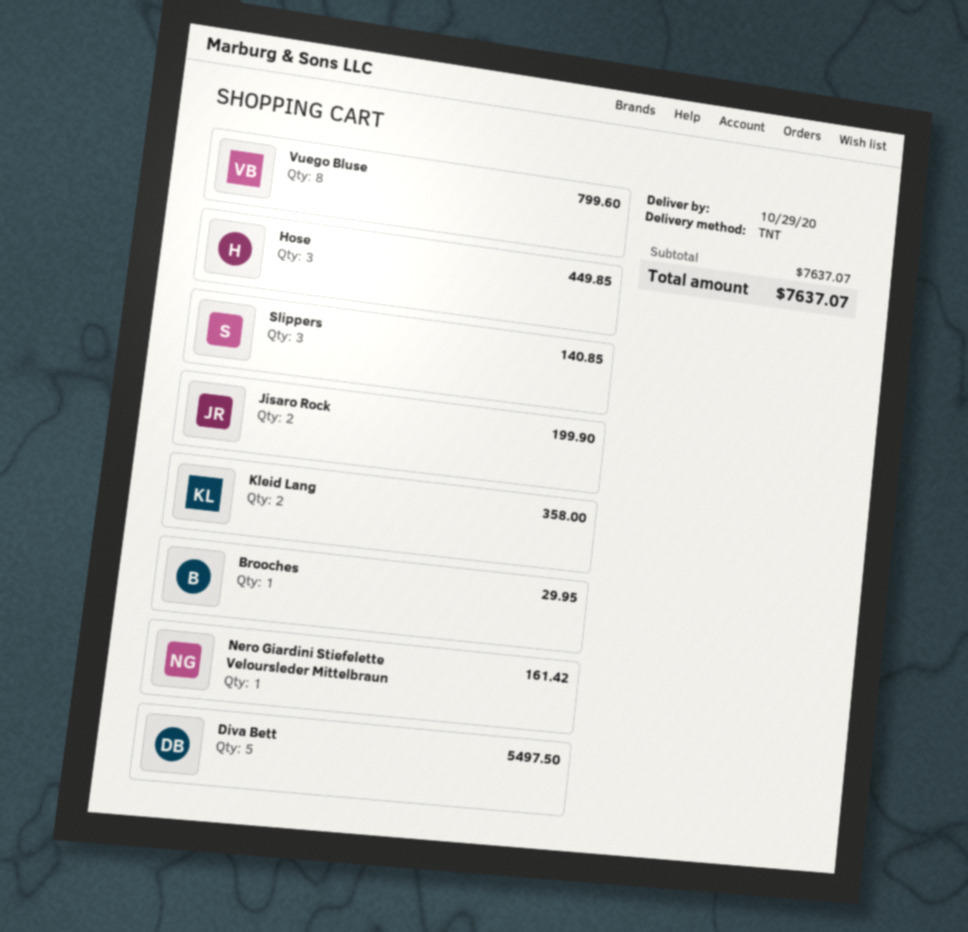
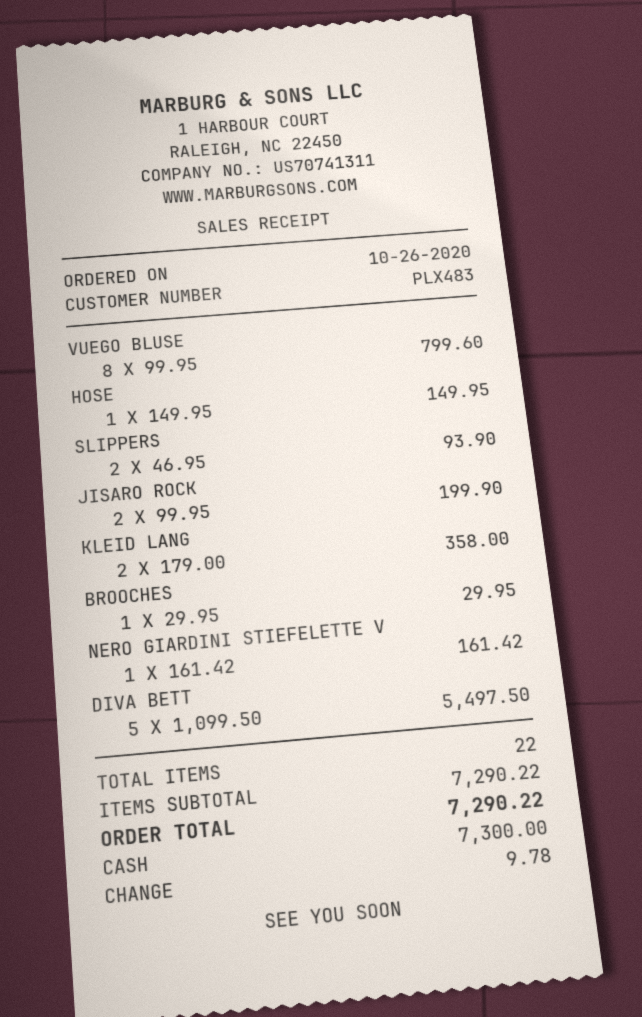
Hose: 3 for 449.85 -> 1 for 149.95
Slippers: 3 for 140.85 -> 2 for 93.90
subtotal: 7637.07 -> 7290.22
total: 7637.07 -> 7290.22

